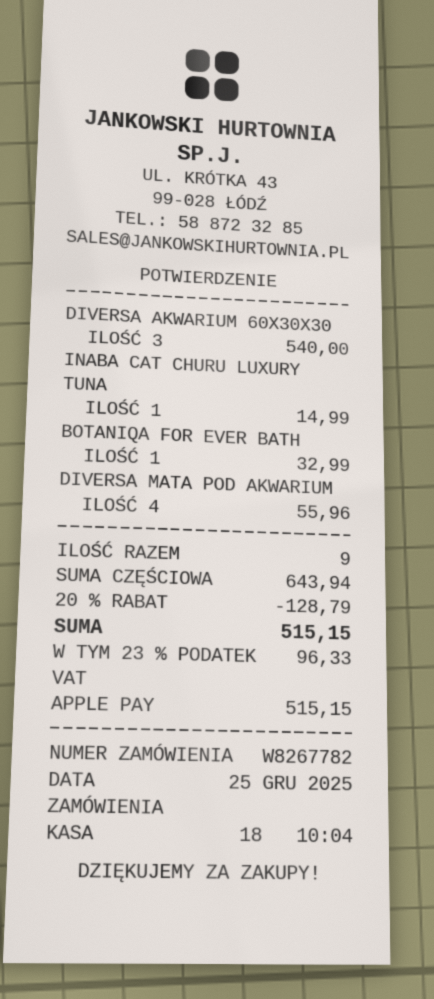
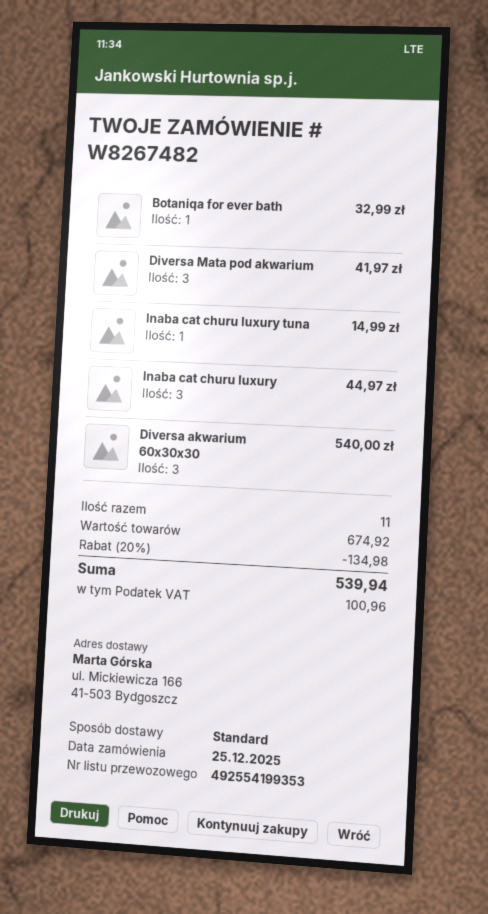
order number: W8267782 -> W8267482
DIVERSA MATA POD AKWARIUM: 4 for 55.96 -> 3 for 41.97
Inaba cat churu luxury: none -> 3 for 44.97
total quantity: 9 -> 11
subtotal: 643.94 -> 674.92
discount: 20% = 128.79 -> 20% = 134.98
tax: 96.33 -> 100.96
total: 515.15 -> 539.94

